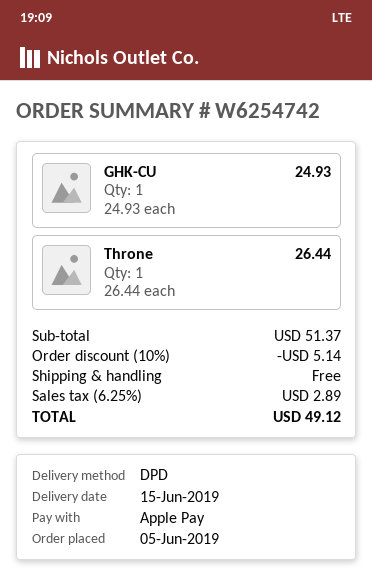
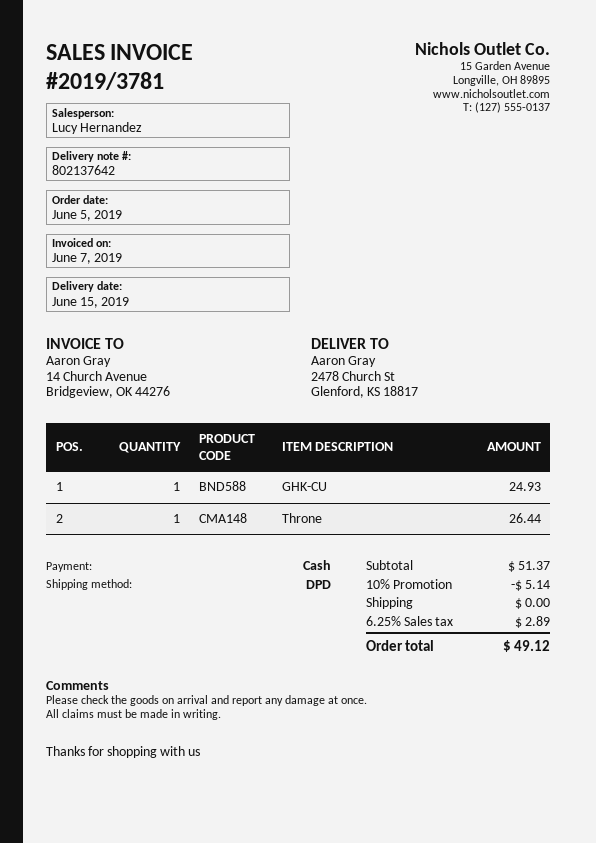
payment method: Apple Pay -> cash

